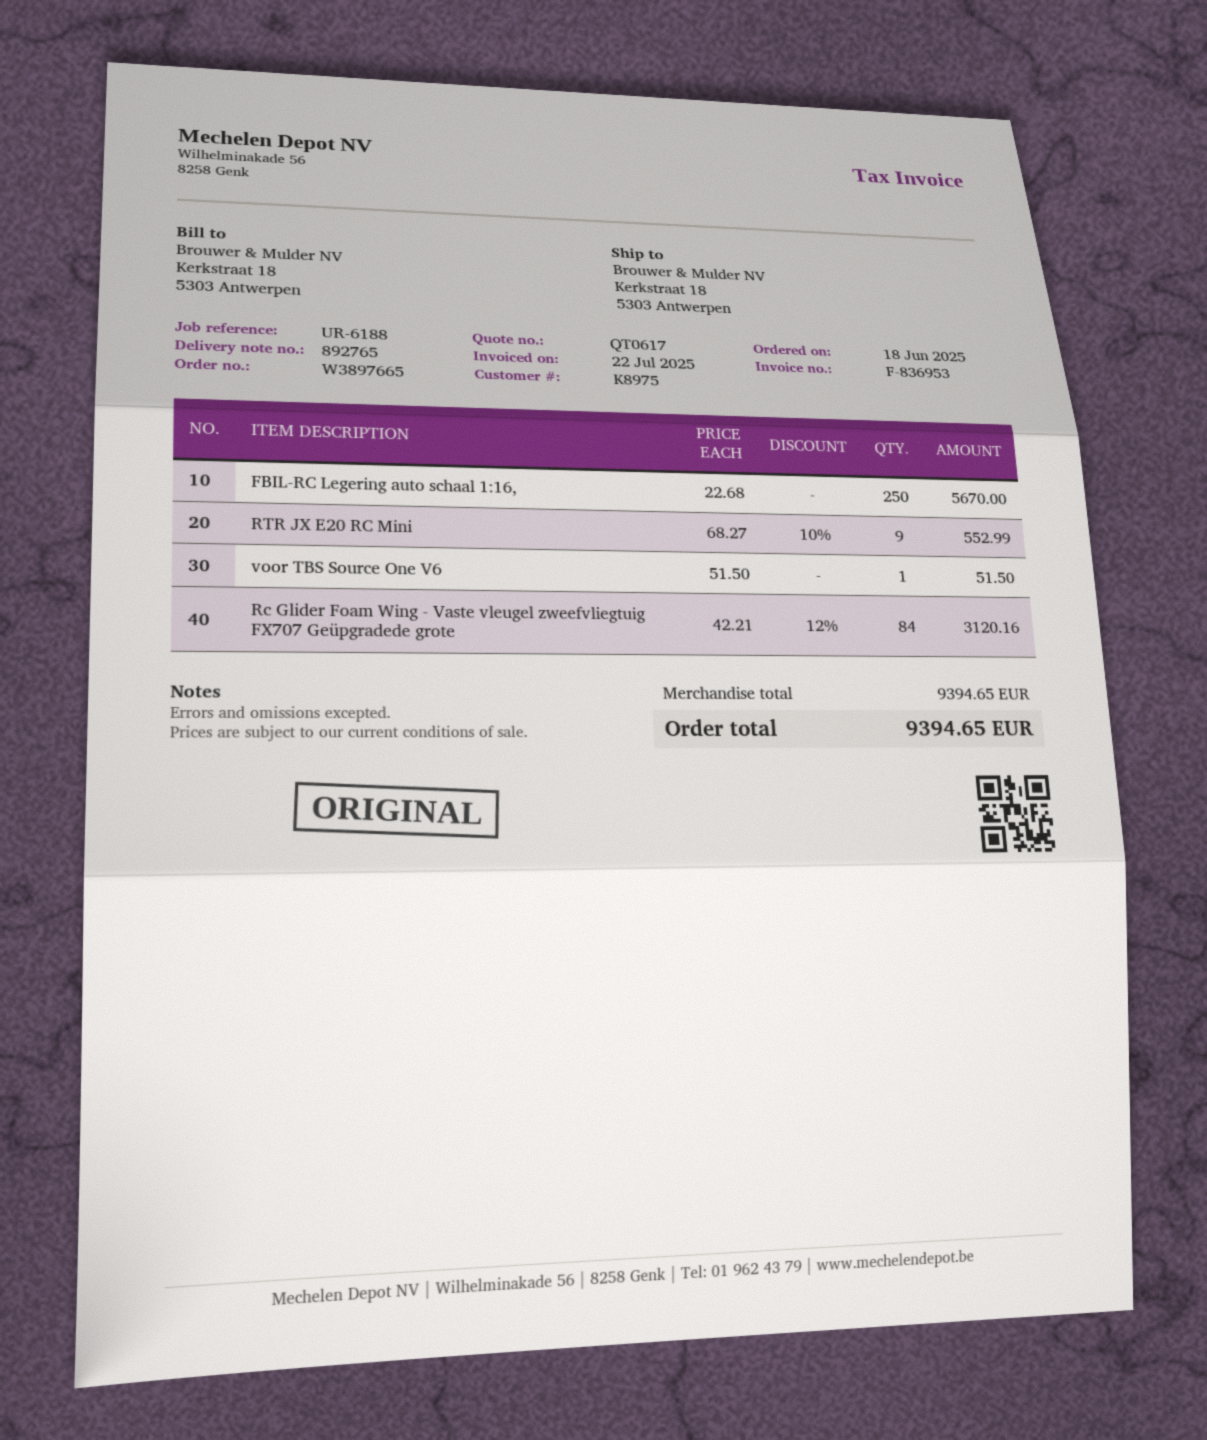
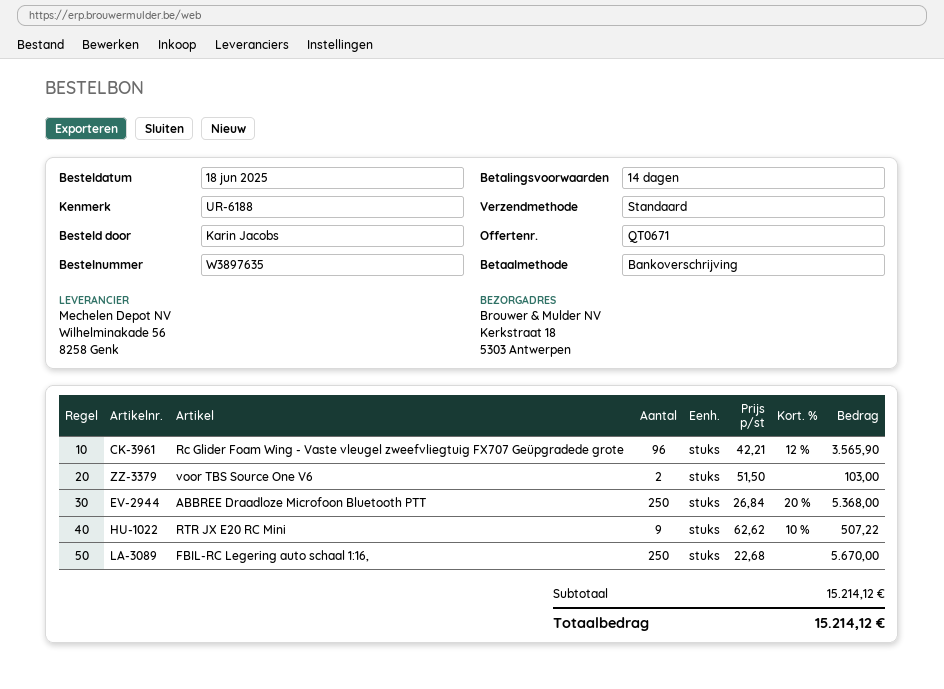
quote number: QT0617 -> QT0671
order number: W3897665 -> W3897635
RTR JX E20 RC Mini: 9 x 68.27 - 10% = 552.99 -> 9 x 62.62 - 10% = 507.22
voor TBS Source One V6: 1 x 51.50 = 51.50 -> 2 x 51.50 = 103.00
Rc Glider Foam Wing - Vaste vleugel zweefvliegtuig FX707 Geüpgradede grote: 84 x 42.21 - 12% = 3120.16 -> 96 x 42.21 - 12% = 3565.90
ABBREE Draadloze Microfoon Bluetooth PTT: none -> 250 x 26.84 - 20% = 5368.00
subtotal: 9394.65 -> 15214.12
total: 9394.65 -> 15214.12

